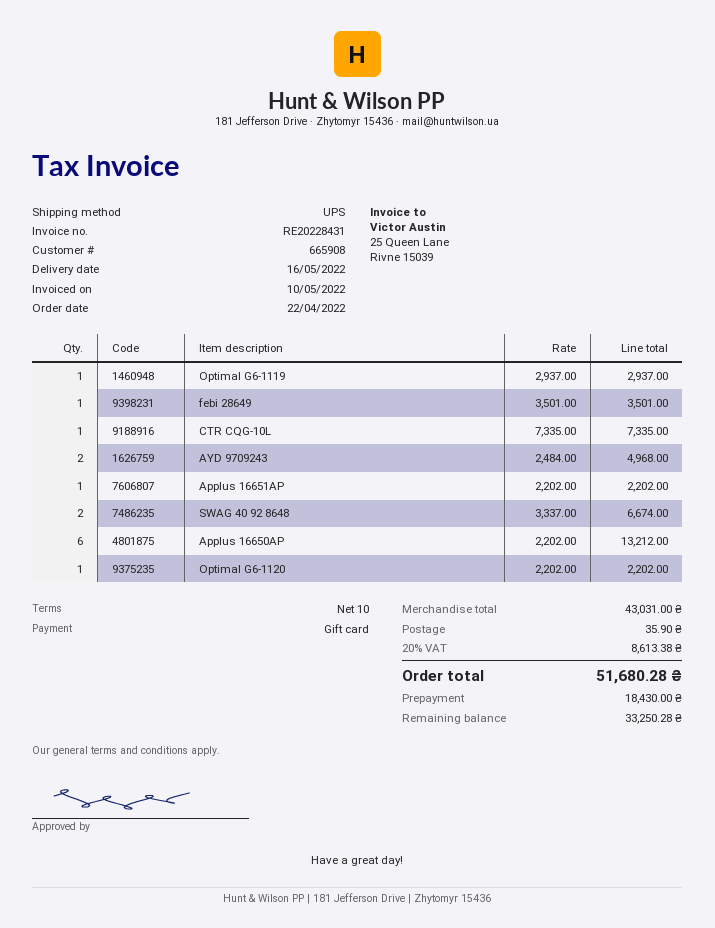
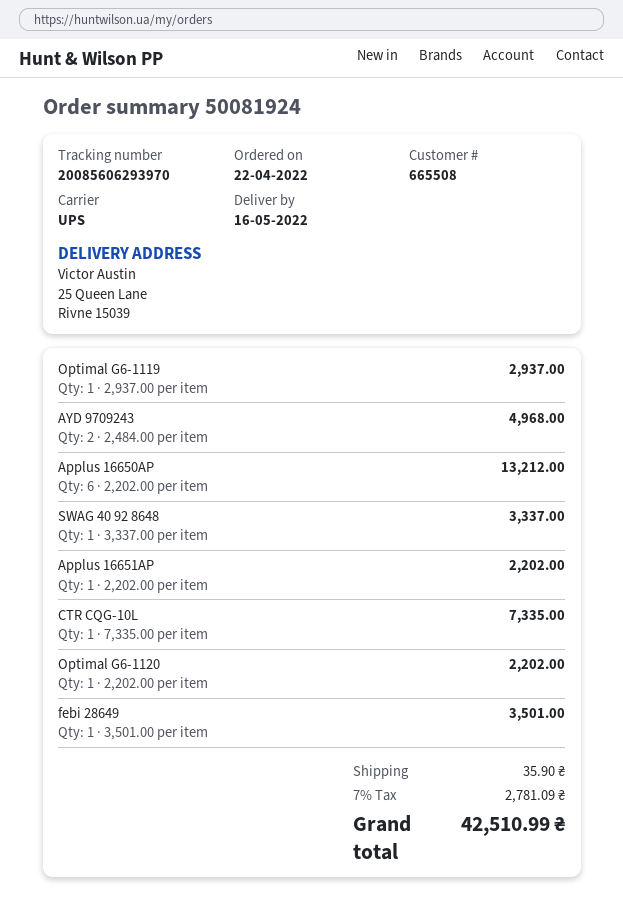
customer number: 665908 -> 665508
SWAG 40 92 8648: 2 x 3337.00 = 6674.00 -> 1 x 3337.00 = 3337.00
tax: 20% = 8613.38 -> 7% = 2781.09
total: 51680.28 -> 42510.99

